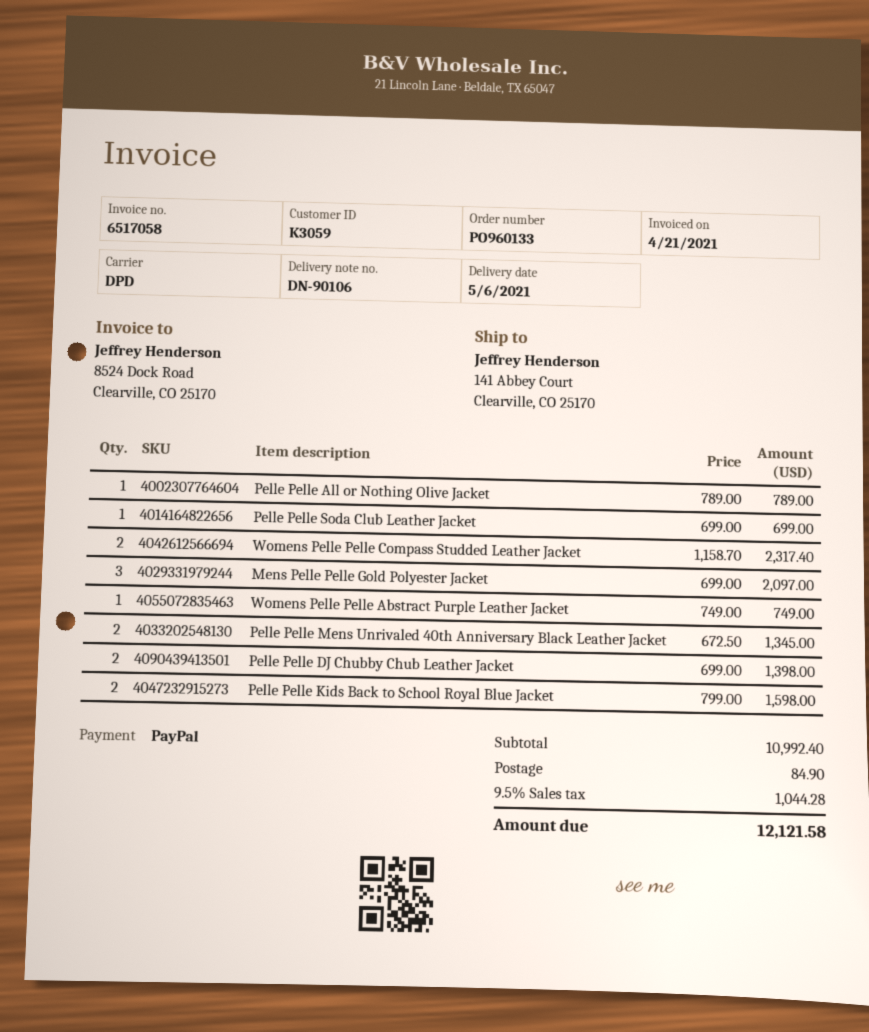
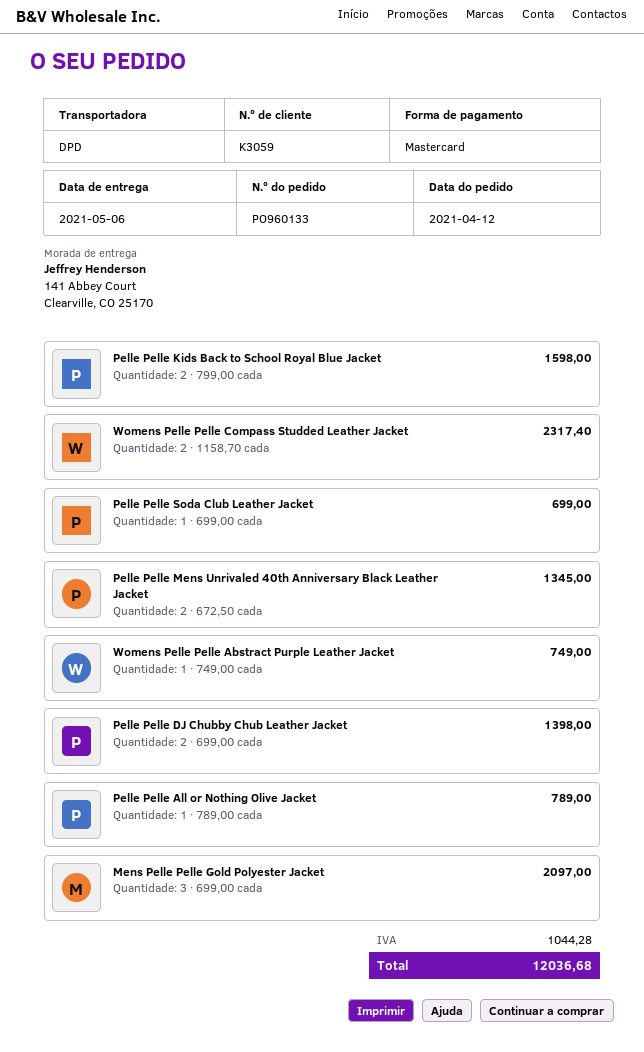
payment method: PayPal -> Mastercard
shipping: 84.90 -> none
total: 12121.58 -> 12036.68

